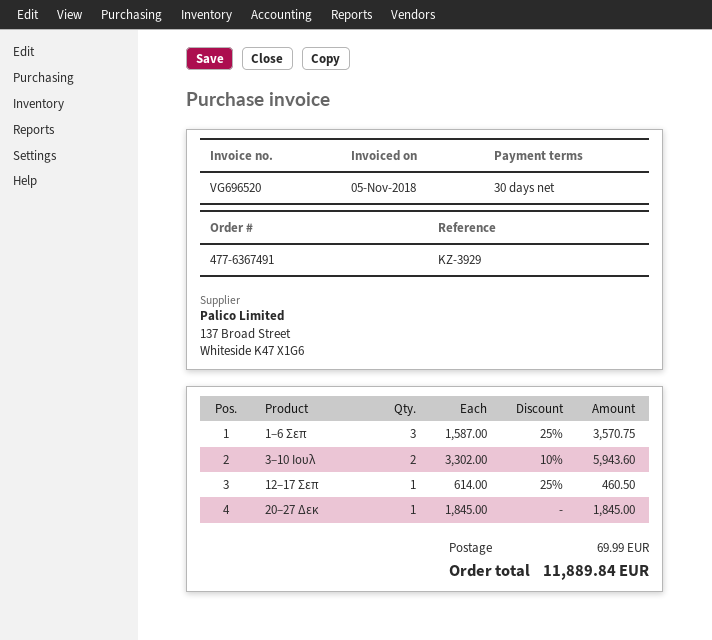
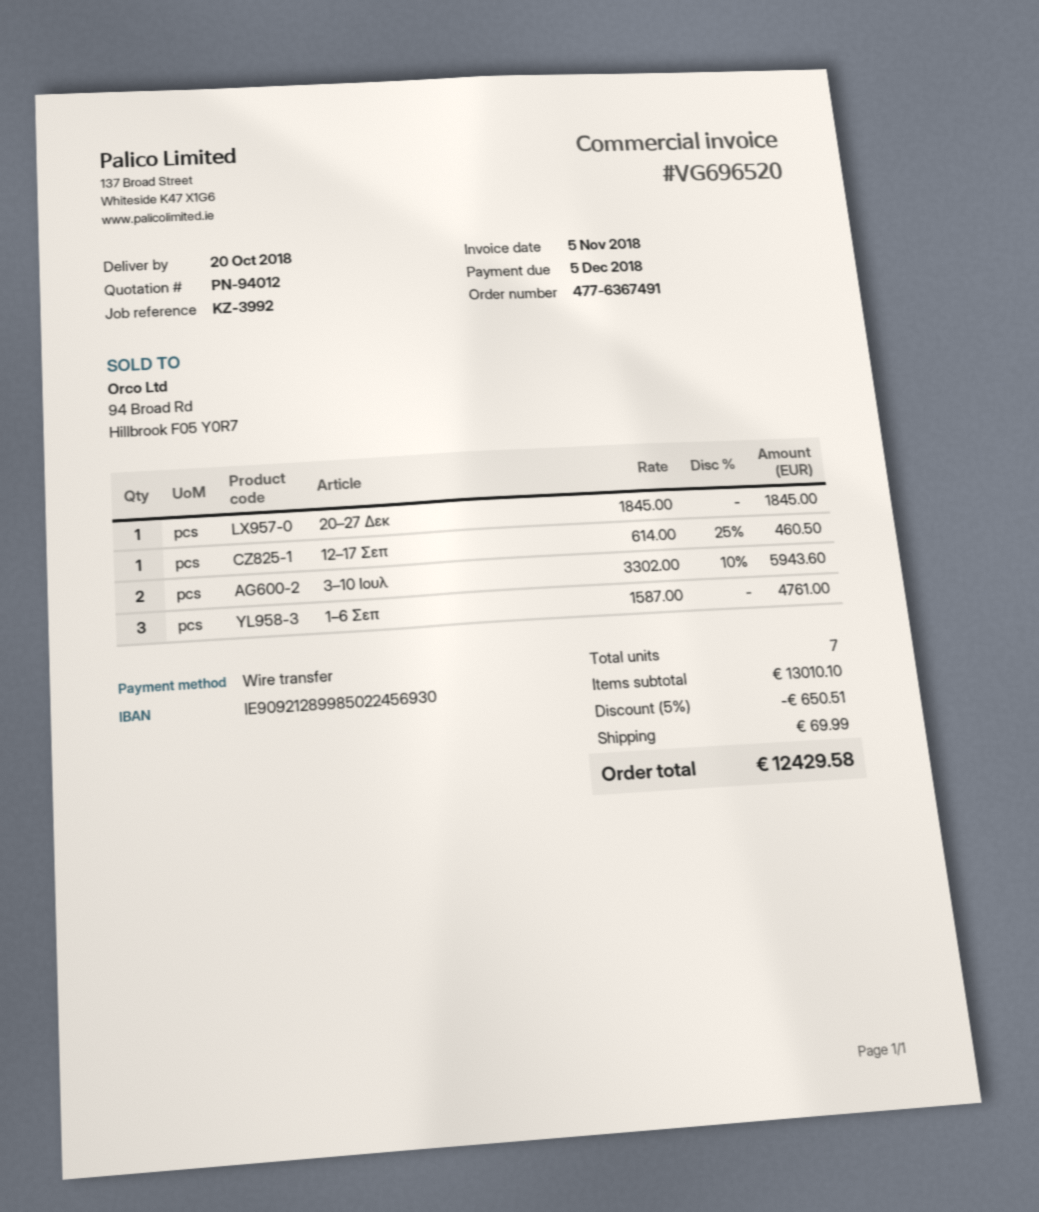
reference: KZ-3929 -> KZ-3992
1–6 Σεπ: 3 x 1587.00 - 25% = 3570.75 -> 3 x 1587.00 = 4761.00
discount: none -> 5% = 650.51
total: 11889.84 -> 12429.58

